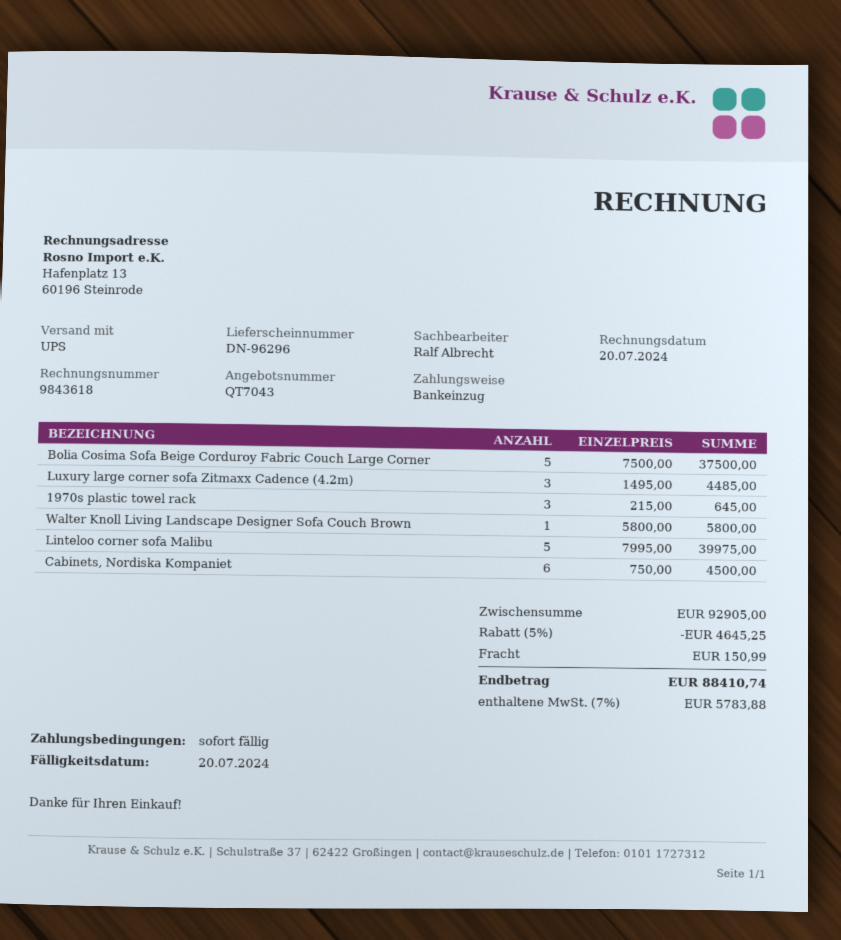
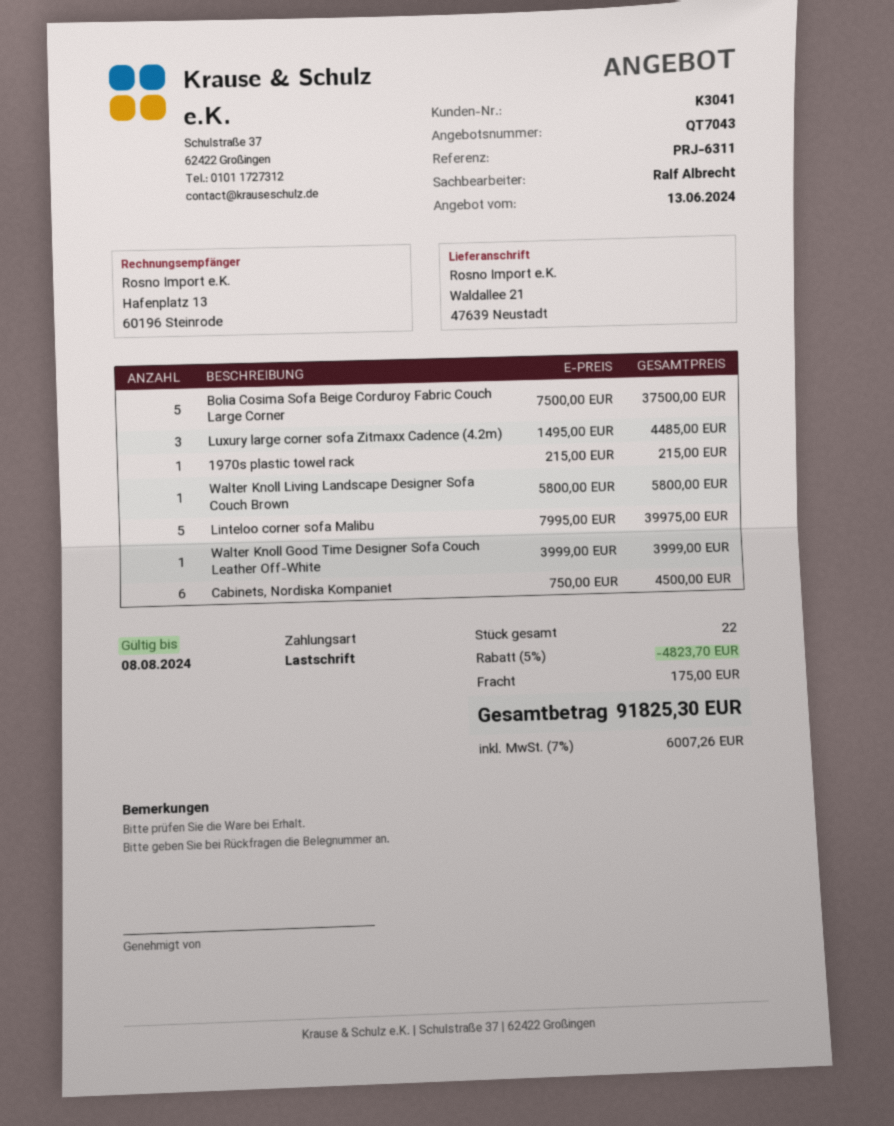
1970s plastic towel rack: 3 x 215.00 = 645.00 -> 1 x 215.00 = 215.00
Walter Knoll Good Time Designer Sofa Couch Leather Off-White: none -> 1 x 3999.00 = 3999.00
discount: 5% = 4645.25 -> 5% = 4823.70
shipping: 150.99 -> 175.00
tax: 7% = 5783.88 -> 7% = 6007.26
total: 88410.74 -> 91825.30

